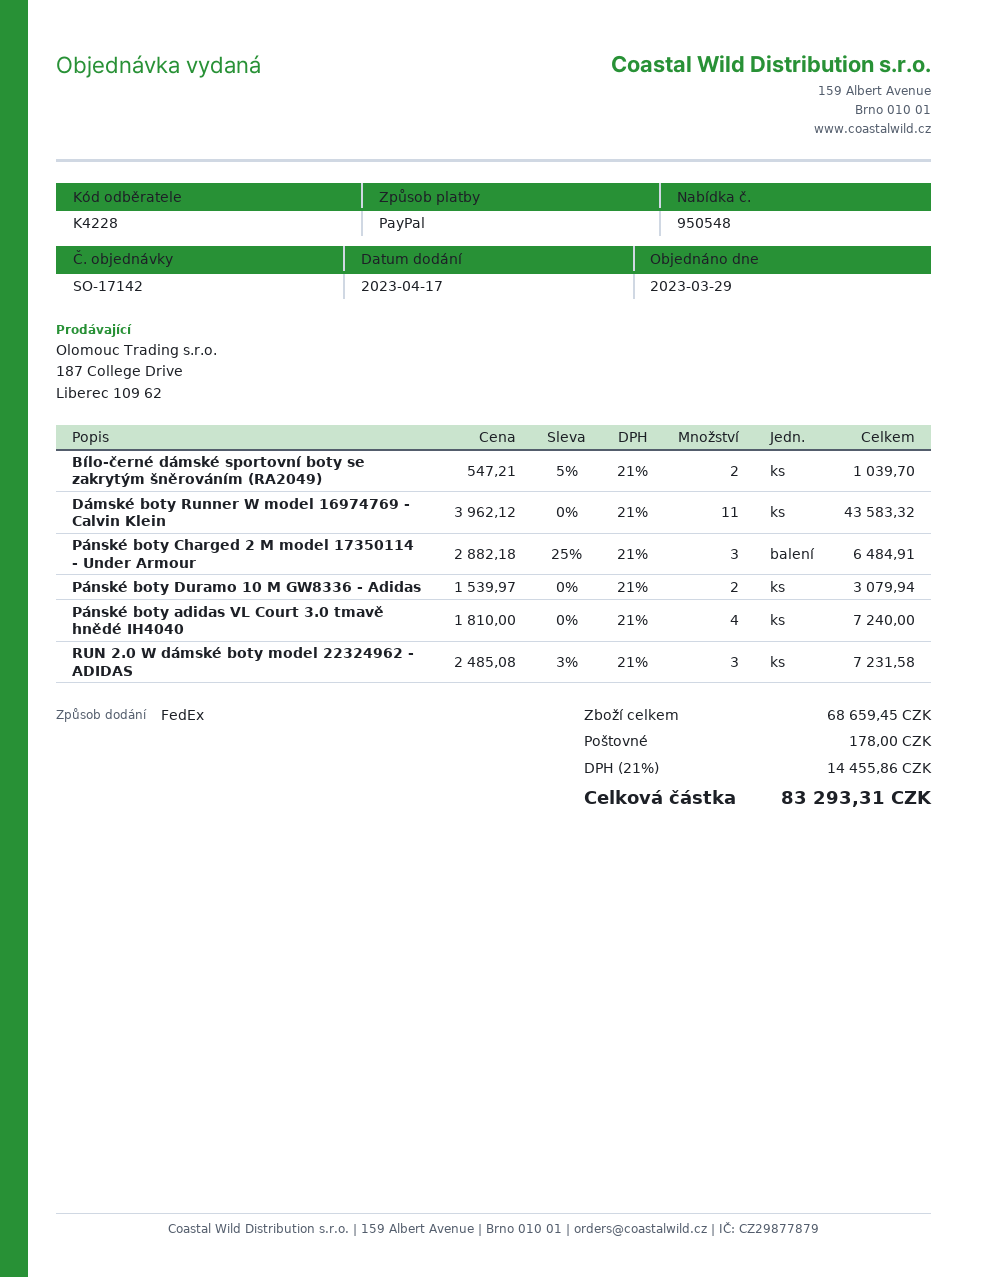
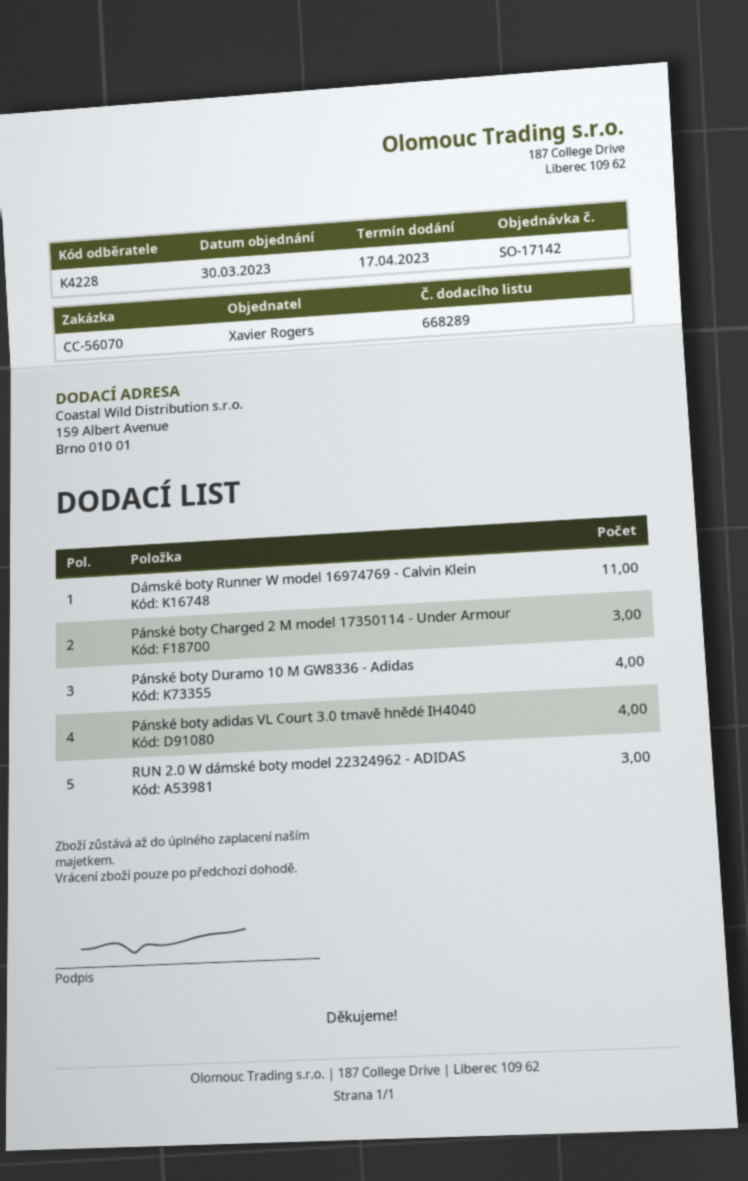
order date: 2023-03-29 -> 2023-03-30
Bílo-černé dámské sportovní boty se zakrytým šněrováním (RA2049): 2 -> none
Pánské boty Duramo 10 M GW8336 - Adidas: 2 -> 4

